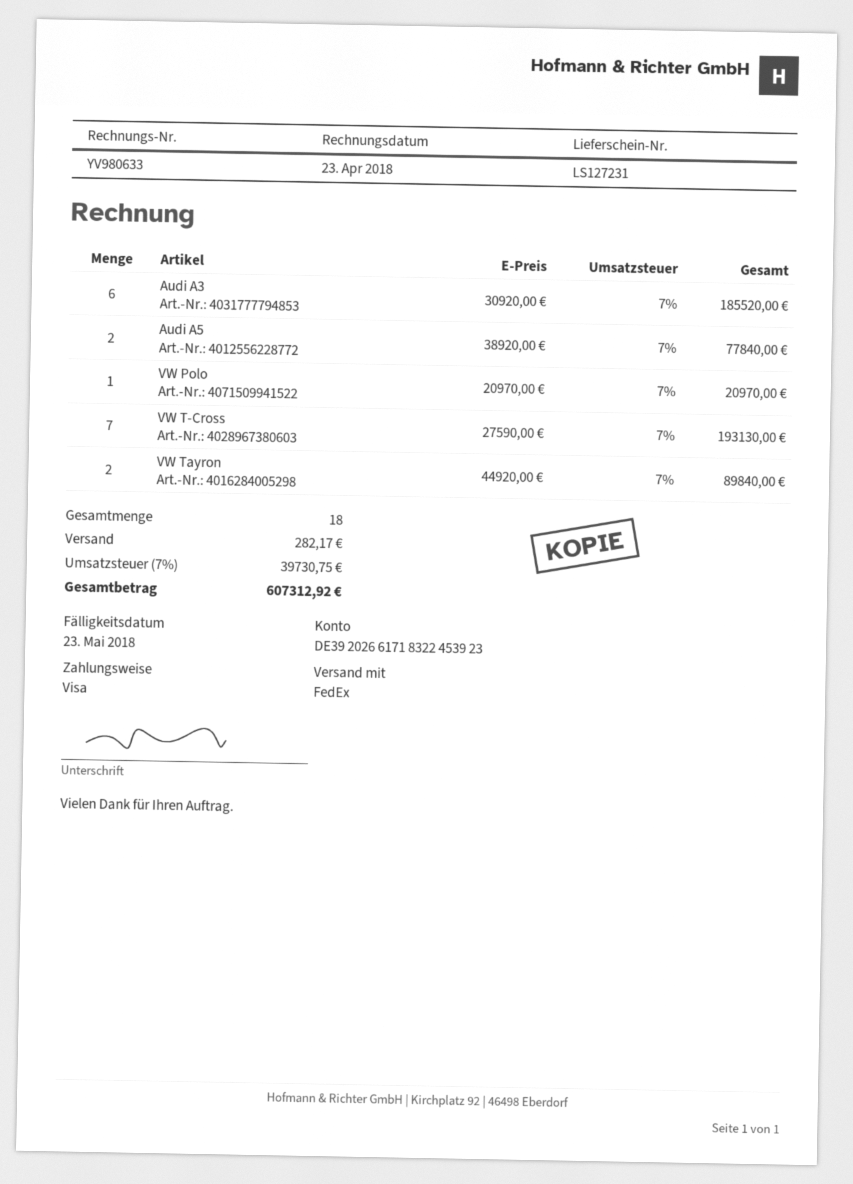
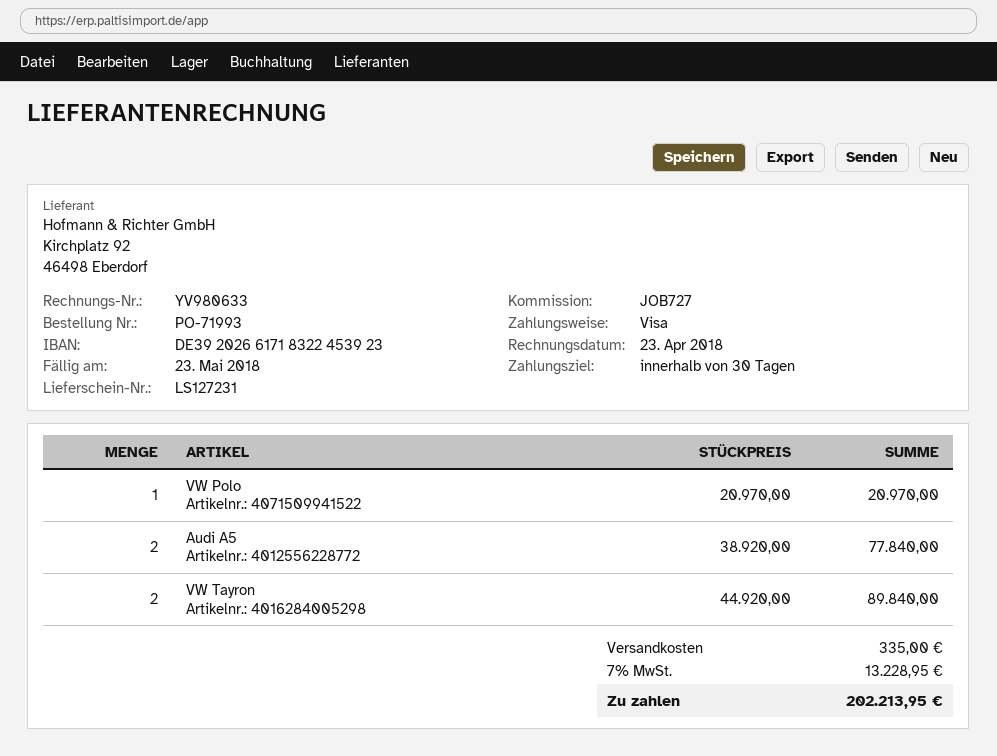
Audi A3: 6 x 30920.00 = 185520.00 -> none
VW T-Cross: 7 x 27590.00 = 193130.00 -> none
shipping: 282.17 -> 335.00
tax: 7% = 39730.75 -> 7% = 13228.95
total: 607312.92 -> 202213.95

